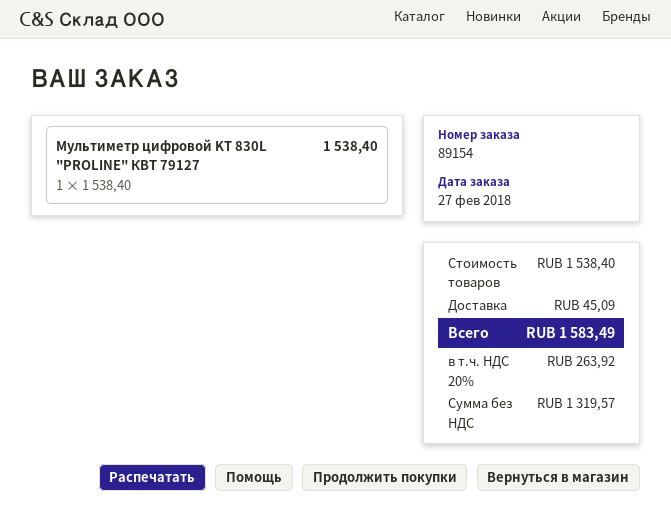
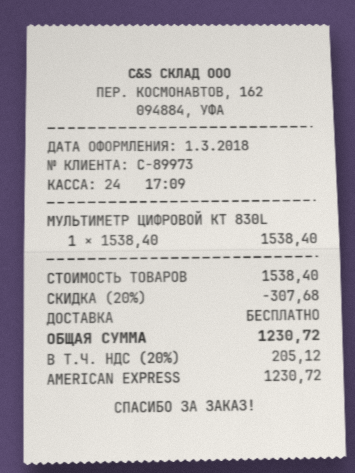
order date: 2018-02-27 -> 2018-03-01
discount: none -> 20% = 307.68
shipping: 45.09 -> 0.00
tax: 20% = 263.92 -> 20% = 205.12
total: 1583.49 -> 1230.72

